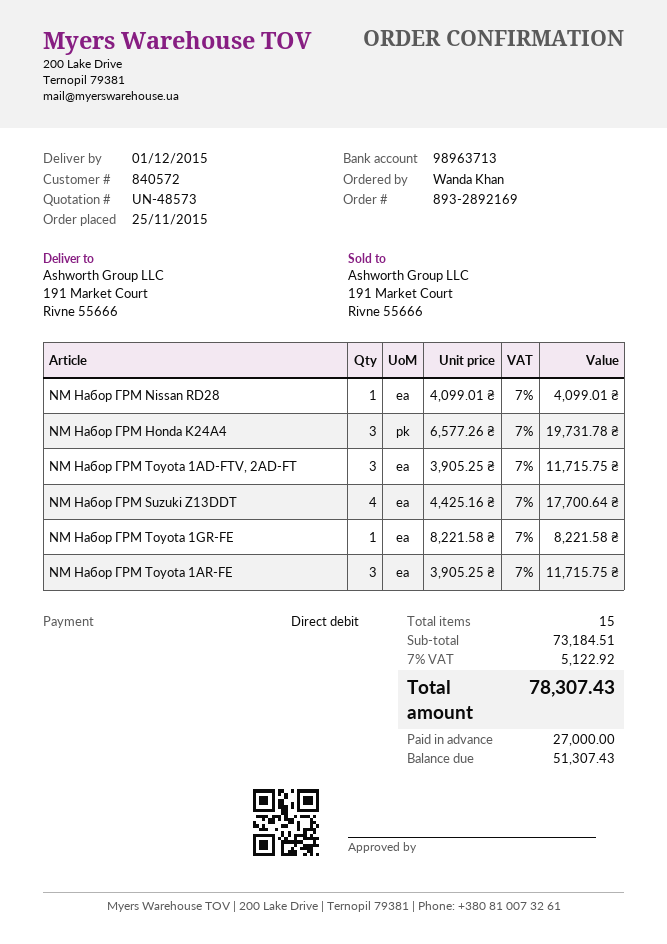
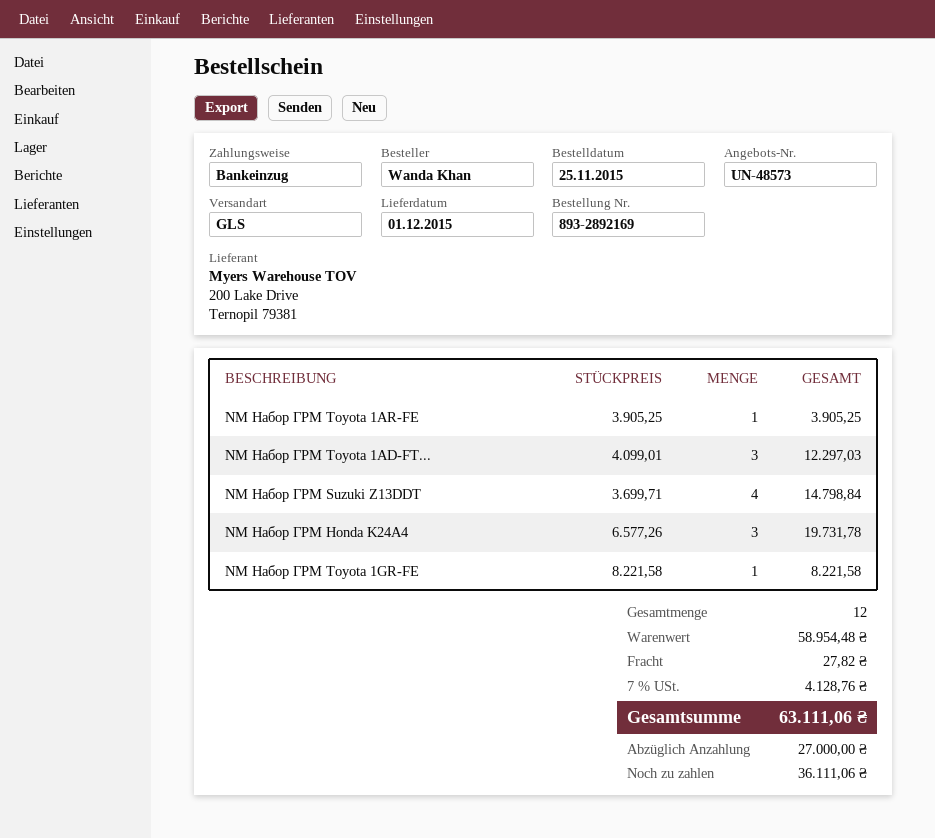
NM Набор ГРМ Nissan RD28: 1 x 4099.01 = 4099.01 -> none
NM Набор ГРМ Toyota 1AD-FTV, 2AD-FT: 3 x 3905.25 = 11715.75 -> 3 x 4099.01 = 12297.03
NM Набор ГРМ Suzuki Z13DDT: 4 x 4425.16 = 17700.64 -> 4 x 3699.71 = 14798.84
NM Набор ГРМ Toyota 1AR-FE: 3 x 3905.25 = 11715.75 -> 1 x 3905.25 = 3905.25
total quantity: 15 -> 12
subtotal: 73184.51 -> 58954.48
shipping: none -> 27.82
tax: 7% = 5122.92 -> 7% = 4128.76
total: 78307.43 -> 63111.06
balance: 51307.43 -> 36111.06

